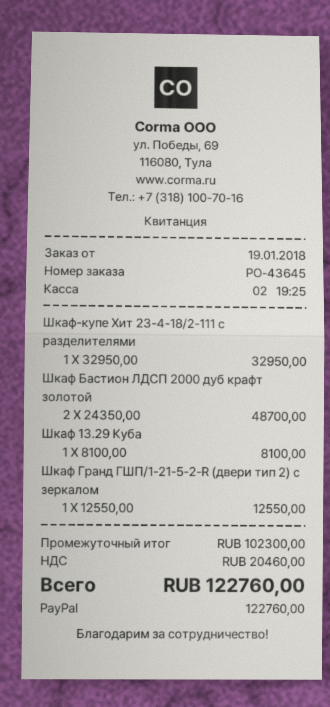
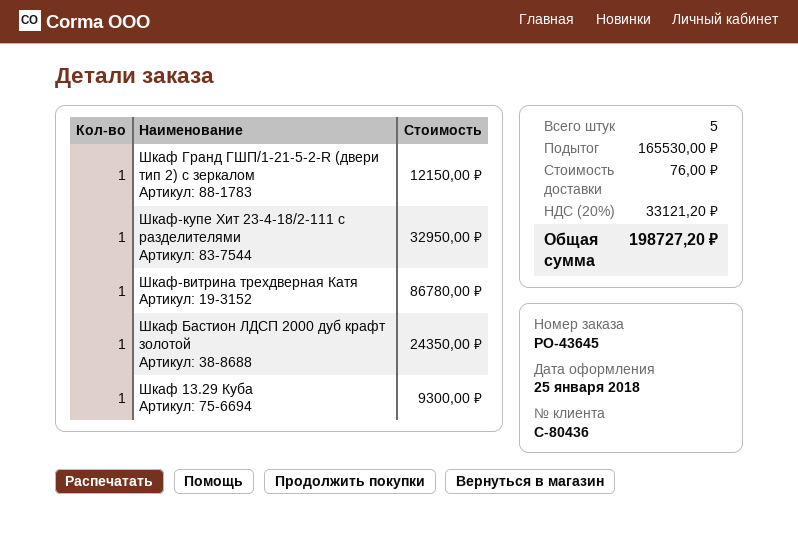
order date: 2018-01-19 -> 2018-01-25
Шкаф Бастион ЛДСП 2000 дуб крафт золотой: 2 for 48700.00 -> 1 for 24350.00
Шкаф 13.29 Куба: 1 for 8100.00 -> 1 for 9300.00
Шкаф Гранд ГШП/1-21-5-2-R (двери тип 2) с зеркалом: 1 for 12550.00 -> 1 for 12150.00
Шкаф-витрина трехдверная Катя: none -> 1 for 86780.00
subtotal: 102300.00 -> 165530.00
shipping: none -> 76.00
tax: 20460.00 -> 33121.20
total: 122760.00 -> 198727.20

